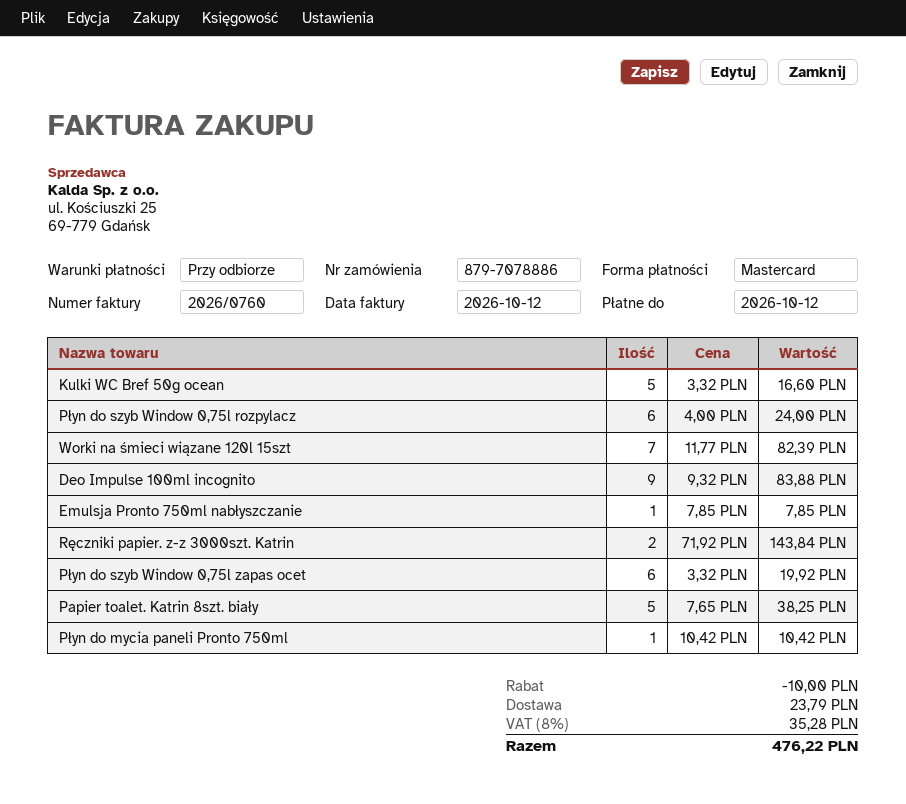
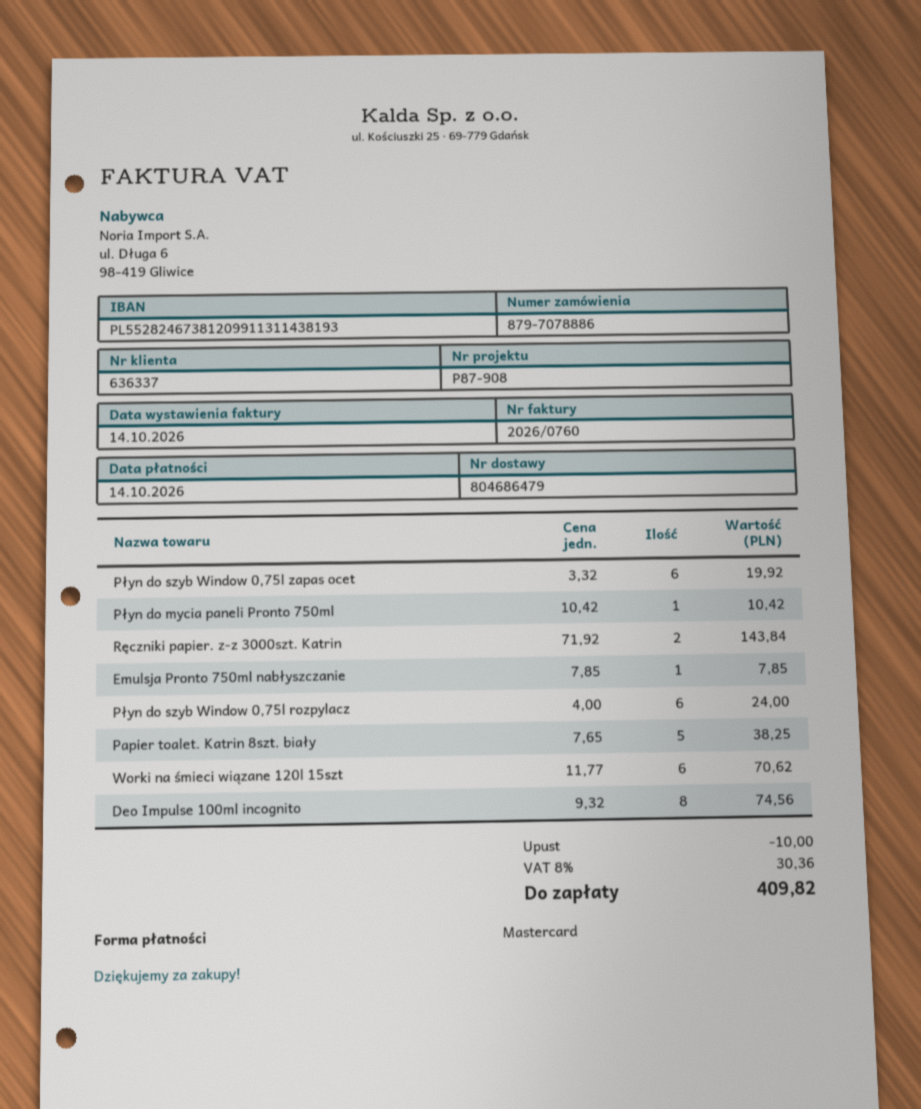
invoice date: 2026-10-12 -> 2026-10-14
due date: 2026-10-12 -> 2026-10-14
Kulki WC Bref 50g ocean: 5 x 3.32 = 16.60 -> none
Worki na śmieci wiązane 120l 15szt: 7 x 11.77 = 82.39 -> 6 x 11.77 = 70.62
Deo Impulse 100ml incognito: 9 x 9.32 = 83.88 -> 8 x 9.32 = 74.56
shipping: 23.79 -> none
tax: 8% = 35.28 -> 8% = 30.36
total: 476.22 -> 409.82

